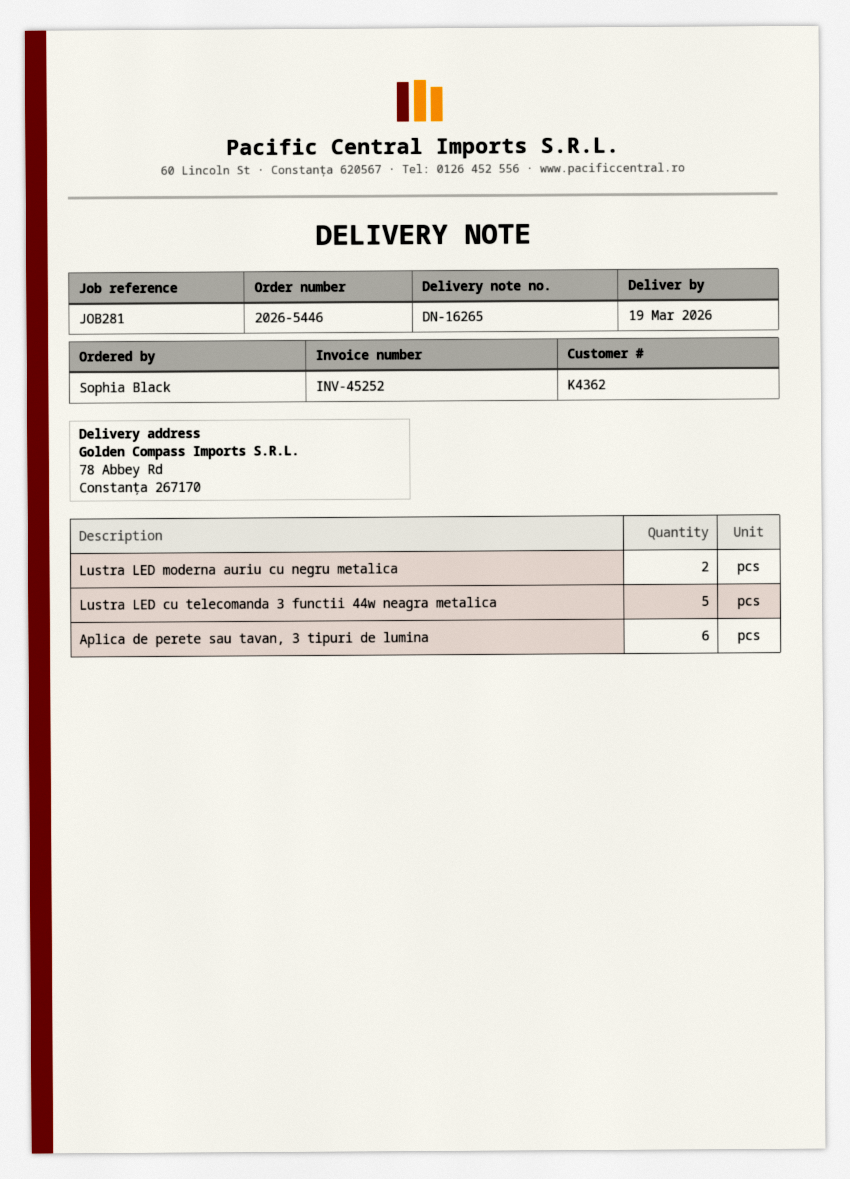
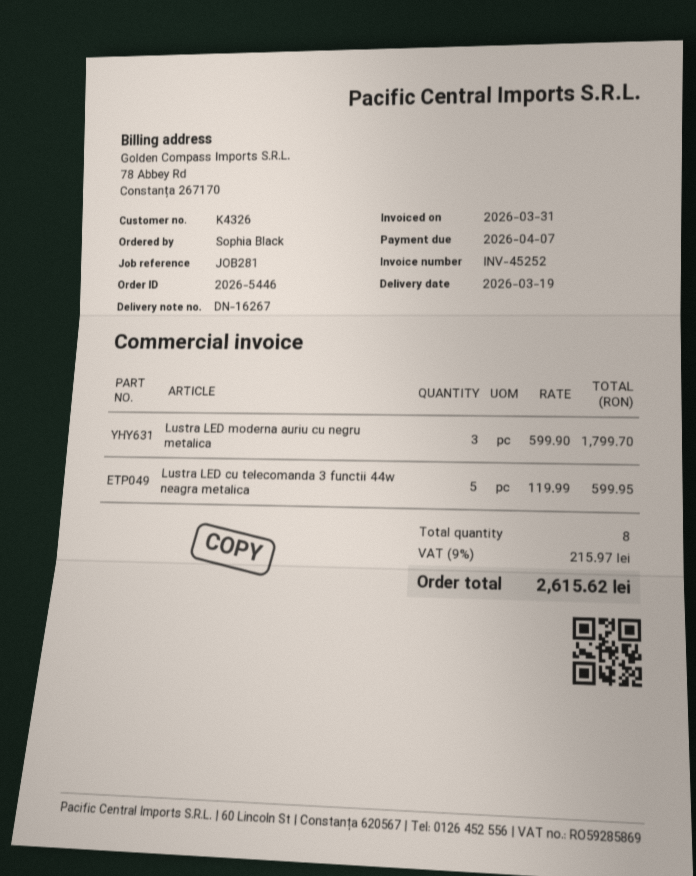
delivery note number: DN-16265 -> DN-16267
customer number: K4362 -> K4326
Lustra LED moderna auriu cu negru metalica: 2 -> 3
Aplica de perete sau tavan, 3 tipuri de lumina: 6 -> none

